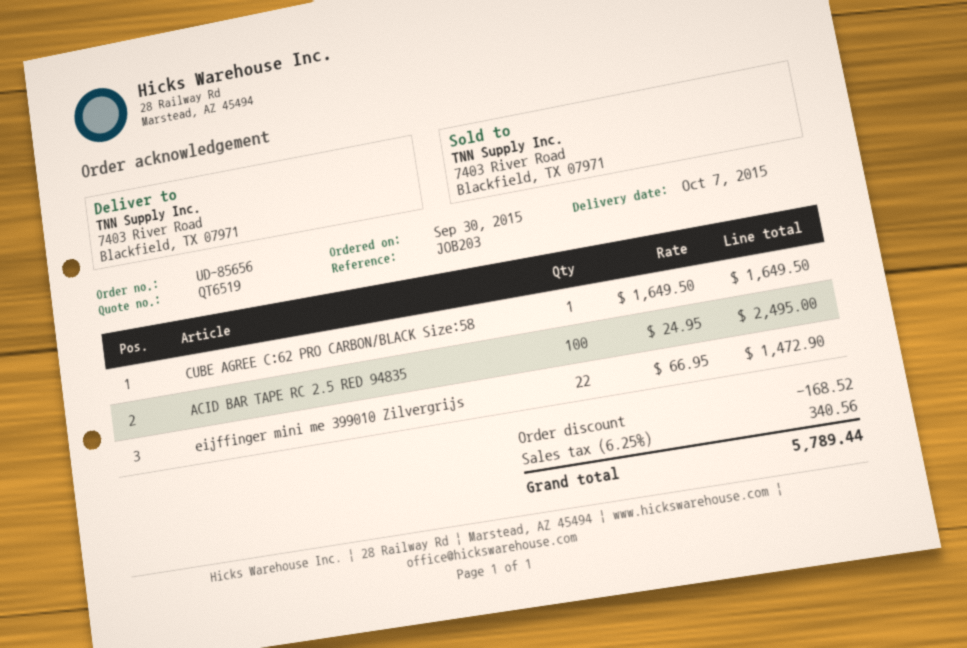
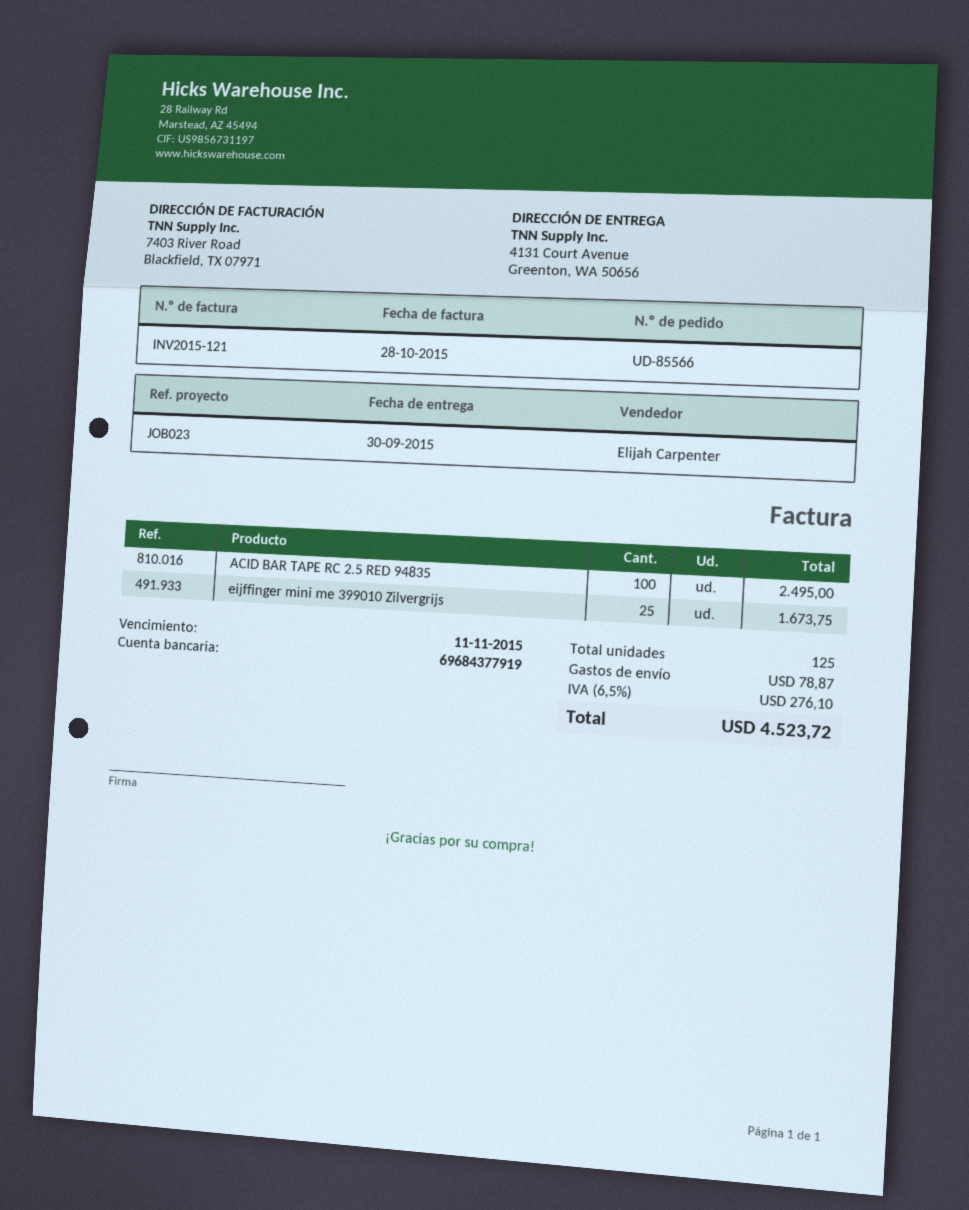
order number: UD-85656 -> UD-85566
delivery date: 2015-10-07 -> 2015-09-30
reference: JOB203 -> JOB023
ship to: 7403 River Road, Blackfield, TX 07971 -> 4131 Court Avenue, Greenton, WA 50656
CUBE AGREE C:62 PRO CARBON/BLACK Size:58: 1 for 1649.50 -> none
eijffinger mini me 399010 Zilvergrijs: 22 for 1472.90 -> 25 for 1673.75
discount: 168.52 -> none
shipping: none -> 78.87
tax: 6.25% = 340.56 -> 6.5% = 276.10
total: 5789.44 -> 4523.72

